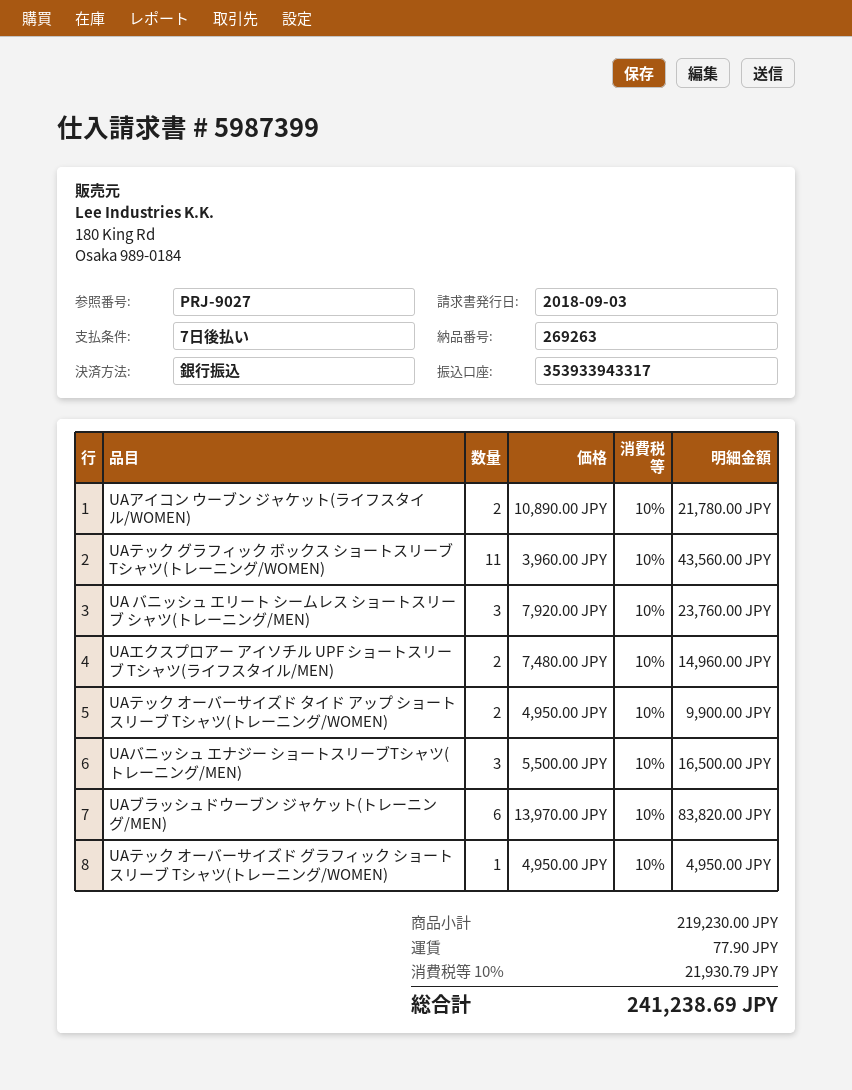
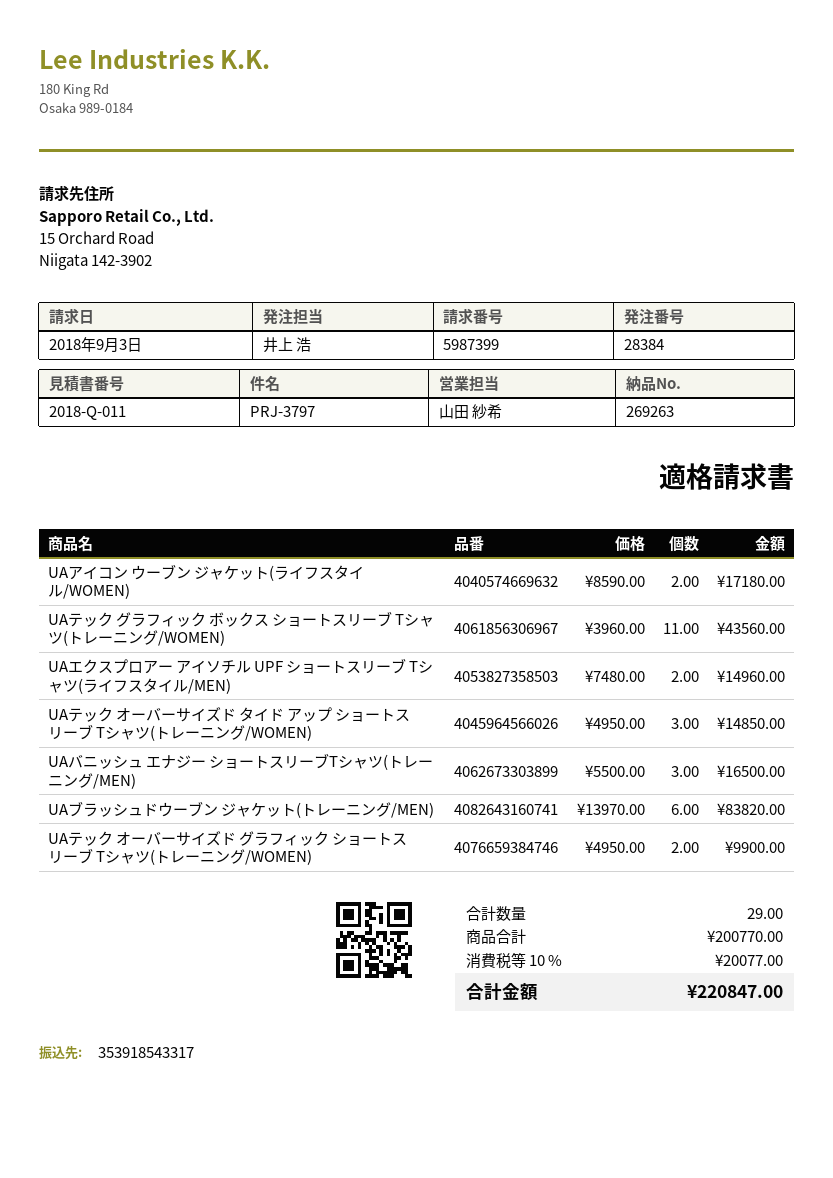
reference: PRJ-9027 -> PRJ-3797
bank account: 353933943317 -> 353918543317
UAアイコン ウーブン ジャケット(ライフスタイル/WOMEN): 2 x 10890.00 = 21780.00 -> 2 x 8590.00 = 17180.00
UA バニッシュ エリート シームレス ショートスリーブ シャツ(トレーニング/MEN): 3 x 7920.00 = 23760.00 -> none
UAテック オーバーサイズド タイド アップ ショートスリーブ Tシャツ(トレーニング/WOMEN): 2 x 4950.00 = 9900.00 -> 3 x 4950.00 = 14850.00
UAテック オーバーサイズド グラフィック ショートスリーブ Tシャツ(トレーニング/WOMEN): 1 x 4950.00 = 4950.00 -> 2 x 4950.00 = 9900.00
subtotal: 219230.00 -> 200770.00
shipping: 77.90 -> none
tax: 10% = 21930.79 -> 10% = 20077.00
total: 241238.69 -> 220847.00

